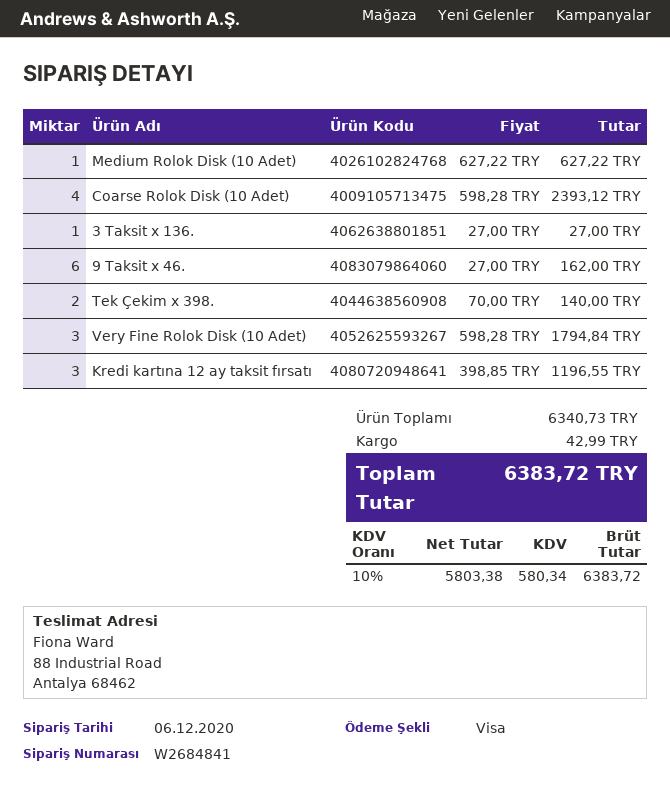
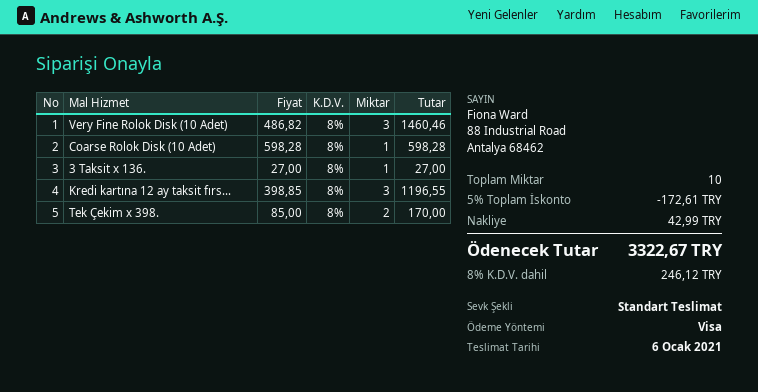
Medium Rolok Disk (10 Adet): 1 x 627.22 = 627.22 -> none
Coarse Rolok Disk (10 Adet): 4 x 598.28 = 2393.12 -> 1 x 598.28 = 598.28
9 Taksit x 46.: 6 x 27.00 = 162.00 -> none
Tek Çekim x 398.: 2 x 70.00 = 140.00 -> 2 x 85.00 = 170.00
Very Fine Rolok Disk (10 Adet): 3 x 598.28 = 1794.84 -> 3 x 486.82 = 1460.46
discount: none -> 5% = 172.61
tax: 10% = 580.34 -> 8% = 246.12
total: 6383.72 -> 3322.67

